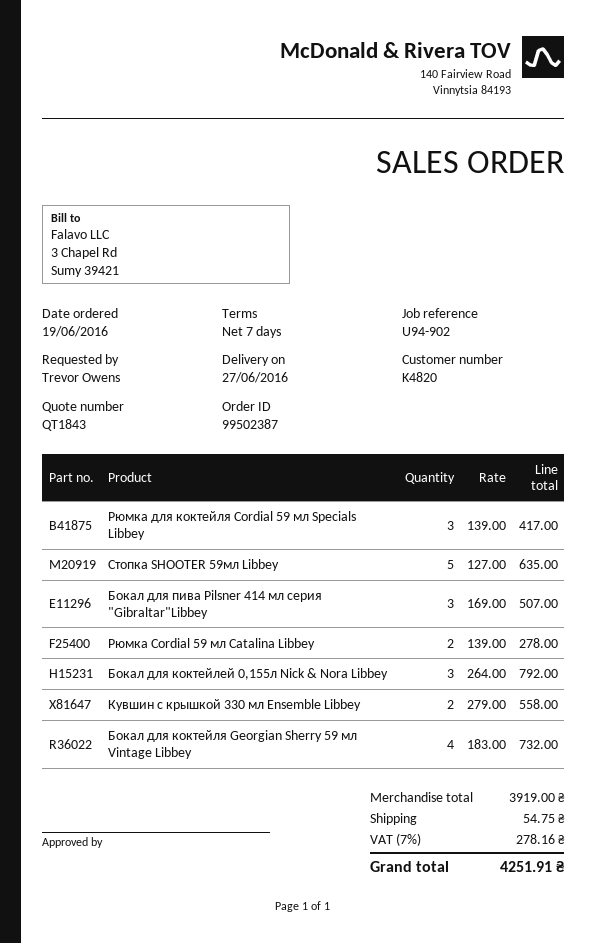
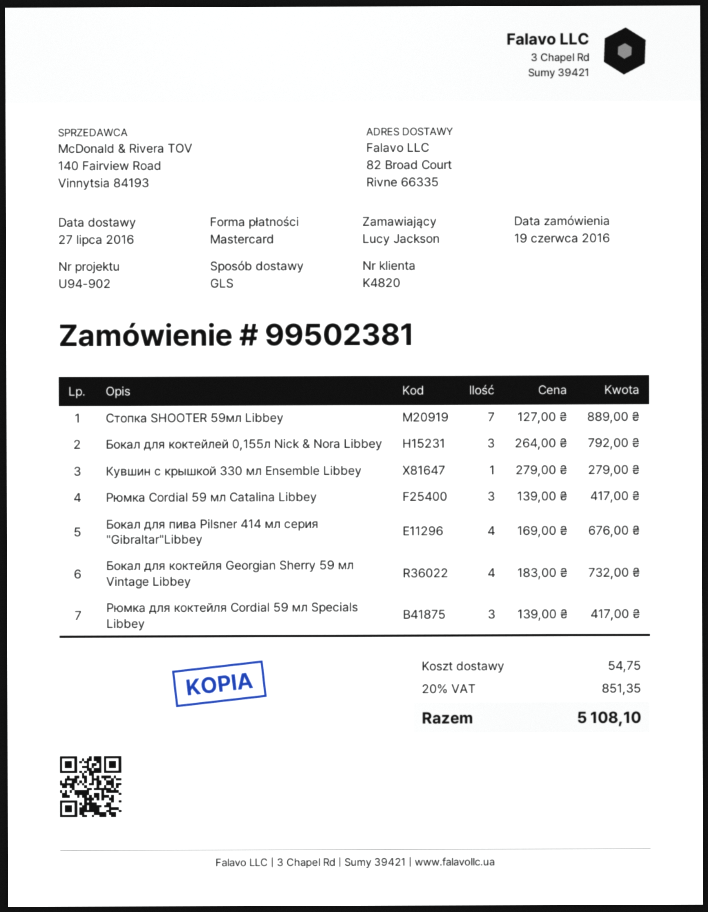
order number: 99502387 -> 99502381
delivery date: 2016-06-27 -> 2016-07-27
ordered by: Trevor Owens -> Lucy Jackson
Стопка SHOOTER 59мл Libbey: 5 x 127.00 = 635.00 -> 7 x 127.00 = 889.00
Бокал для пива Pilsner 414 мл серия "Gibraltar"Libbey: 3 x 169.00 = 507.00 -> 4 x 169.00 = 676.00
Рюмка Cordial 59 мл Catalina Libbey: 2 x 139.00 = 278.00 -> 3 x 139.00 = 417.00
Кувшин с крышкой 330 мл Ensemble Libbey: 2 x 279.00 = 558.00 -> 1 x 279.00 = 279.00
tax: 7% = 278.16 -> 20% = 851.35
total: 4251.91 -> 5108.10

